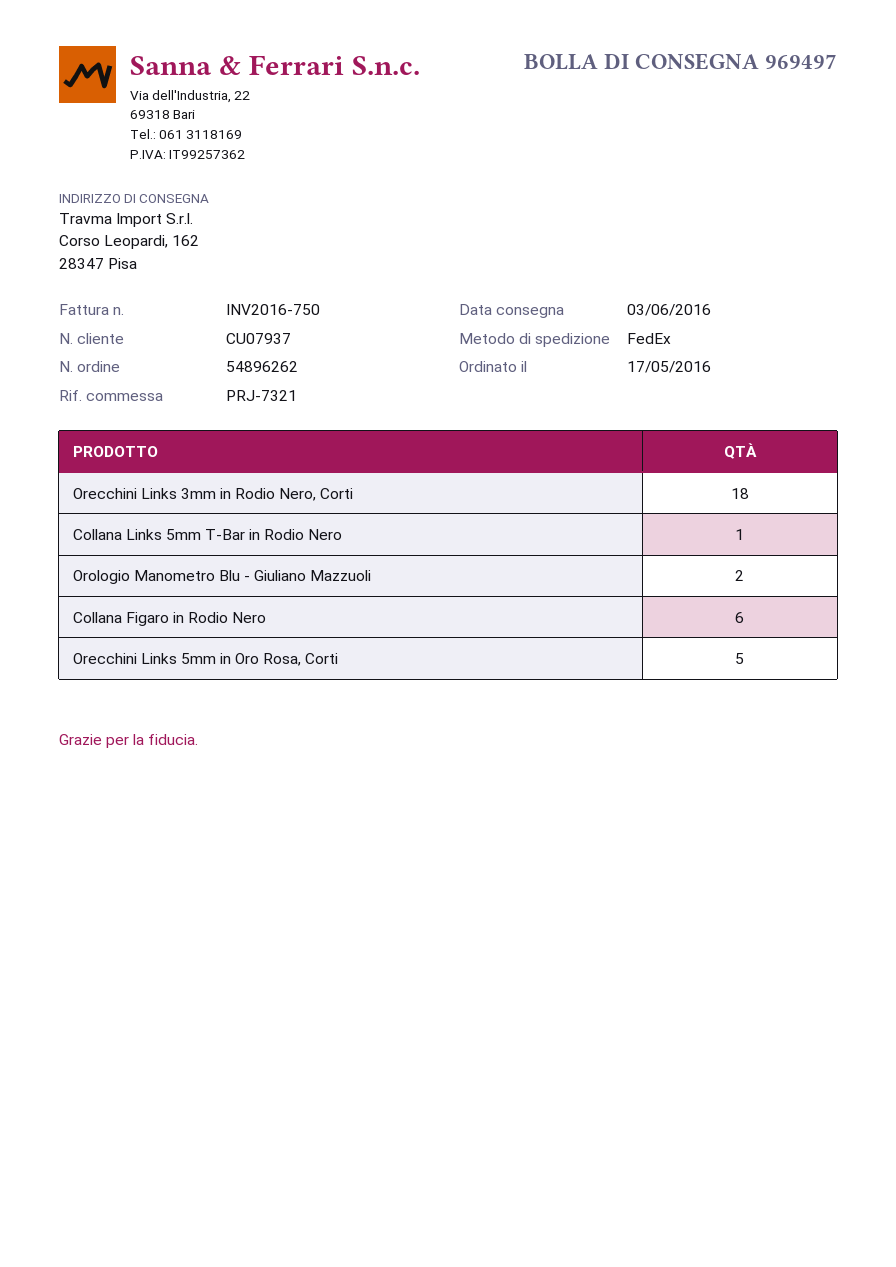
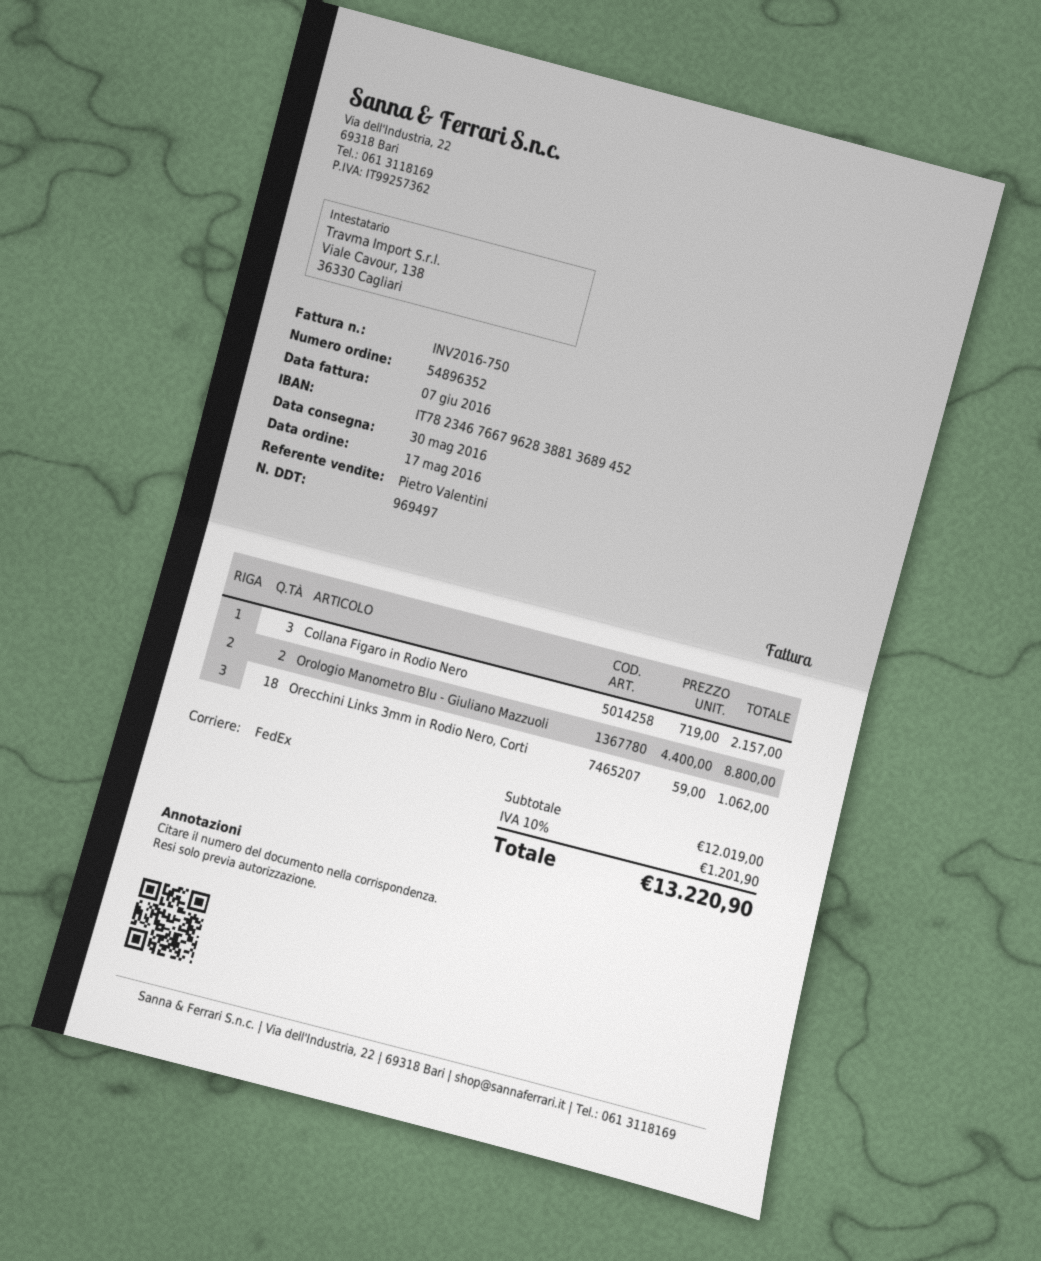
order number: 54896262 -> 54896352
delivery date: 2016-06-03 -> 2016-05-30
Collana Links 5mm T-Bar in Rodio Nero: 1 -> none
Collana Figaro in Rodio Nero: 6 -> 3
Orecchini Links 5mm in Oro Rosa, Corti: 5 -> none

